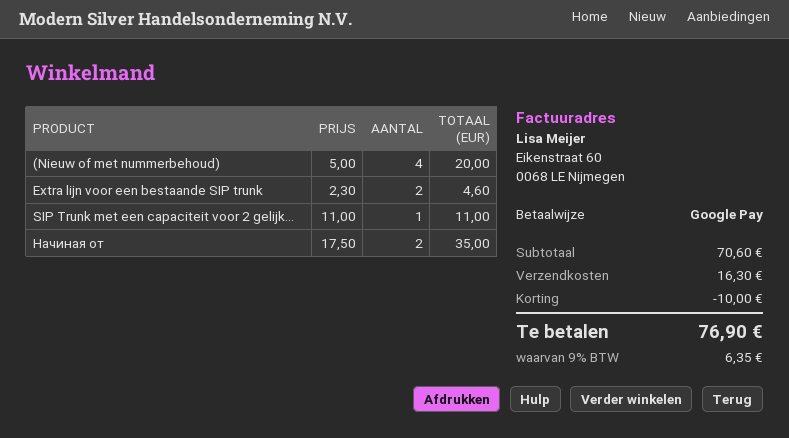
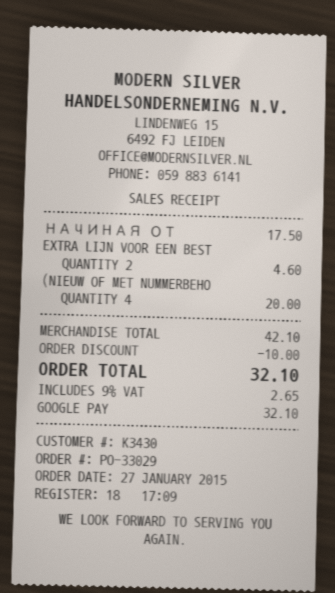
SIP Trunk met een capaciteit voor 2 gelijk...: 1 for 11.00 -> none
Начиная от: 2 for 35.00 -> 1 for 17.50
subtotal: 70.60 -> 42.10
shipping: 16.30 -> none
tax: 9% = 6.35 -> 9% = 2.65
total: 76.90 -> 32.10

